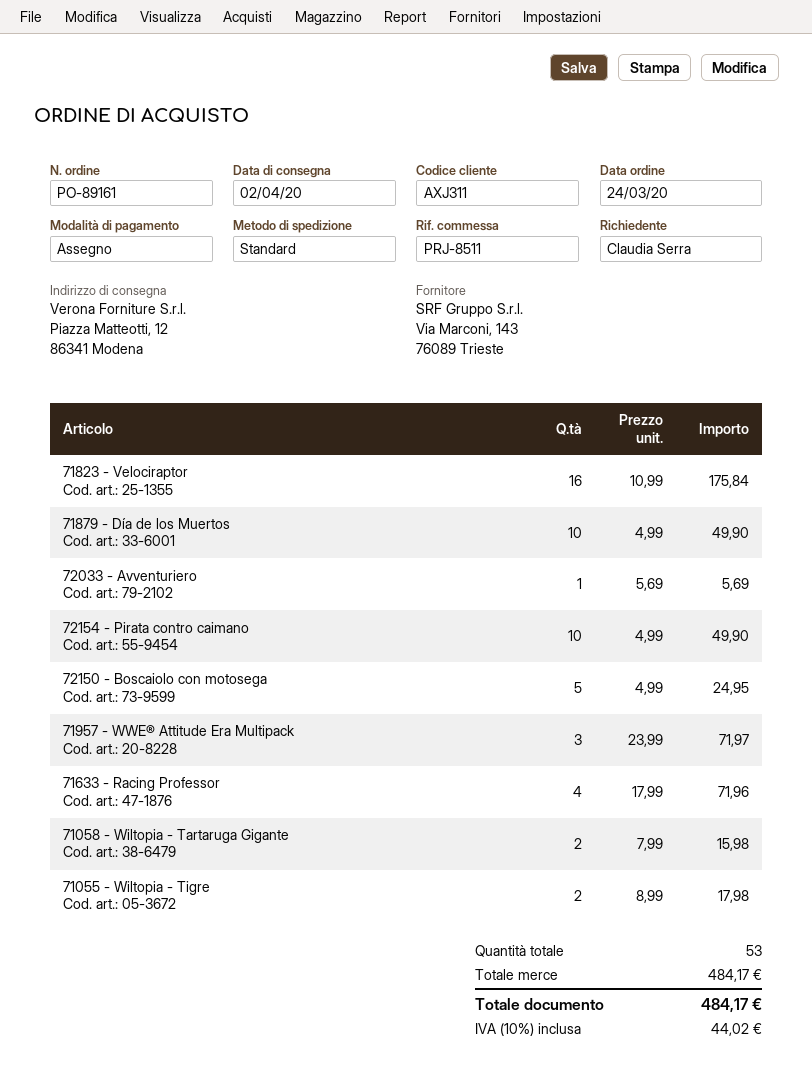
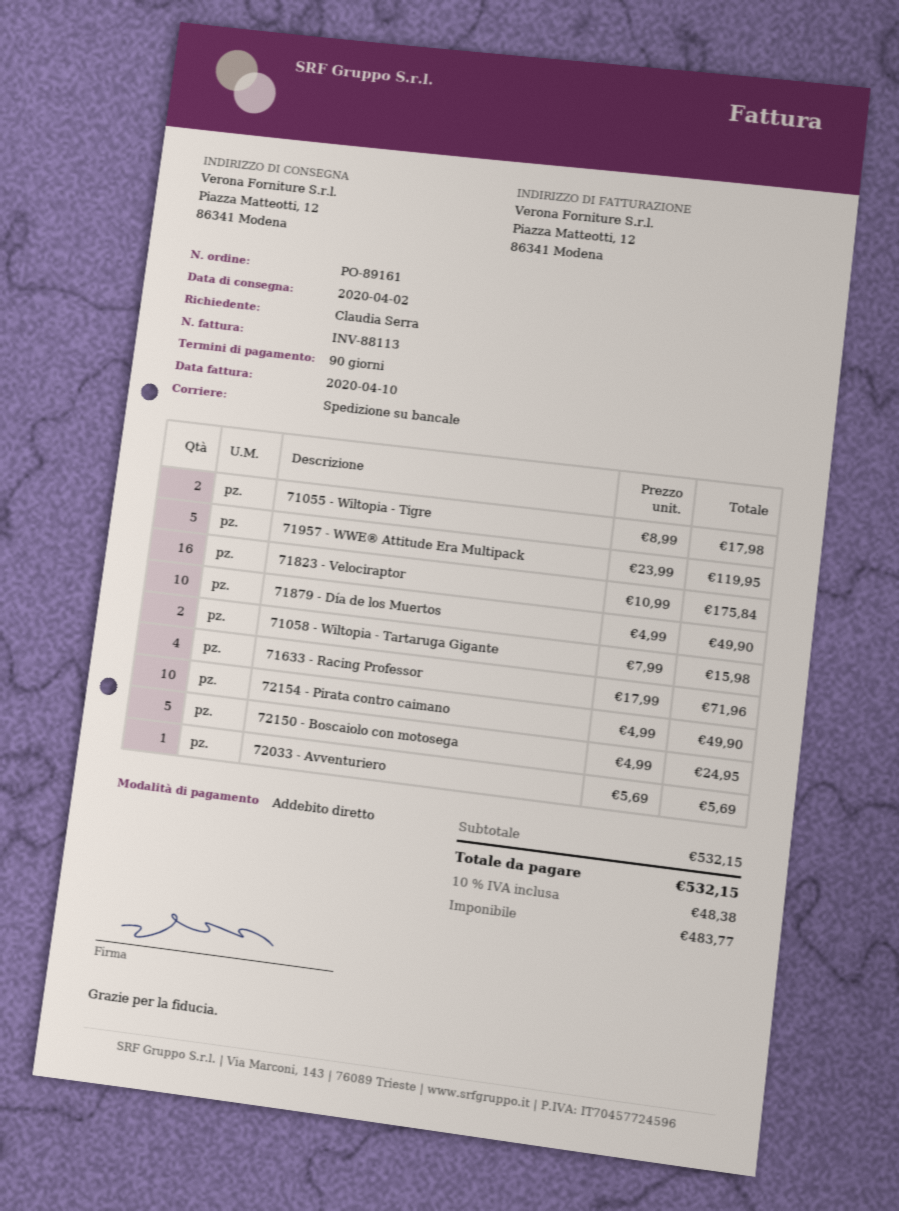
payment method: cheque -> direct debit
shipping method: standard -> pallet freight
71957 - WWE® Attitude Era Multipack: 3 x 23.99 = 71.97 -> 5 x 23.99 = 119.95
subtotal: 484.17 -> 532.15
tax: 10% = 44.02 -> 10% = 48.38
total: 484.17 -> 532.15

